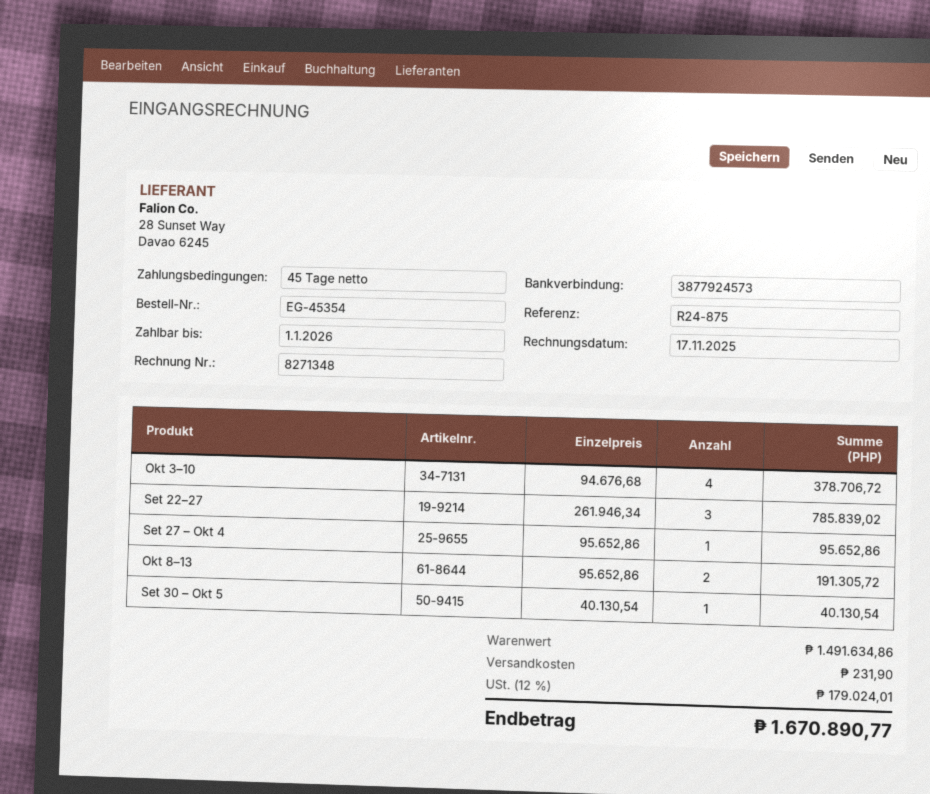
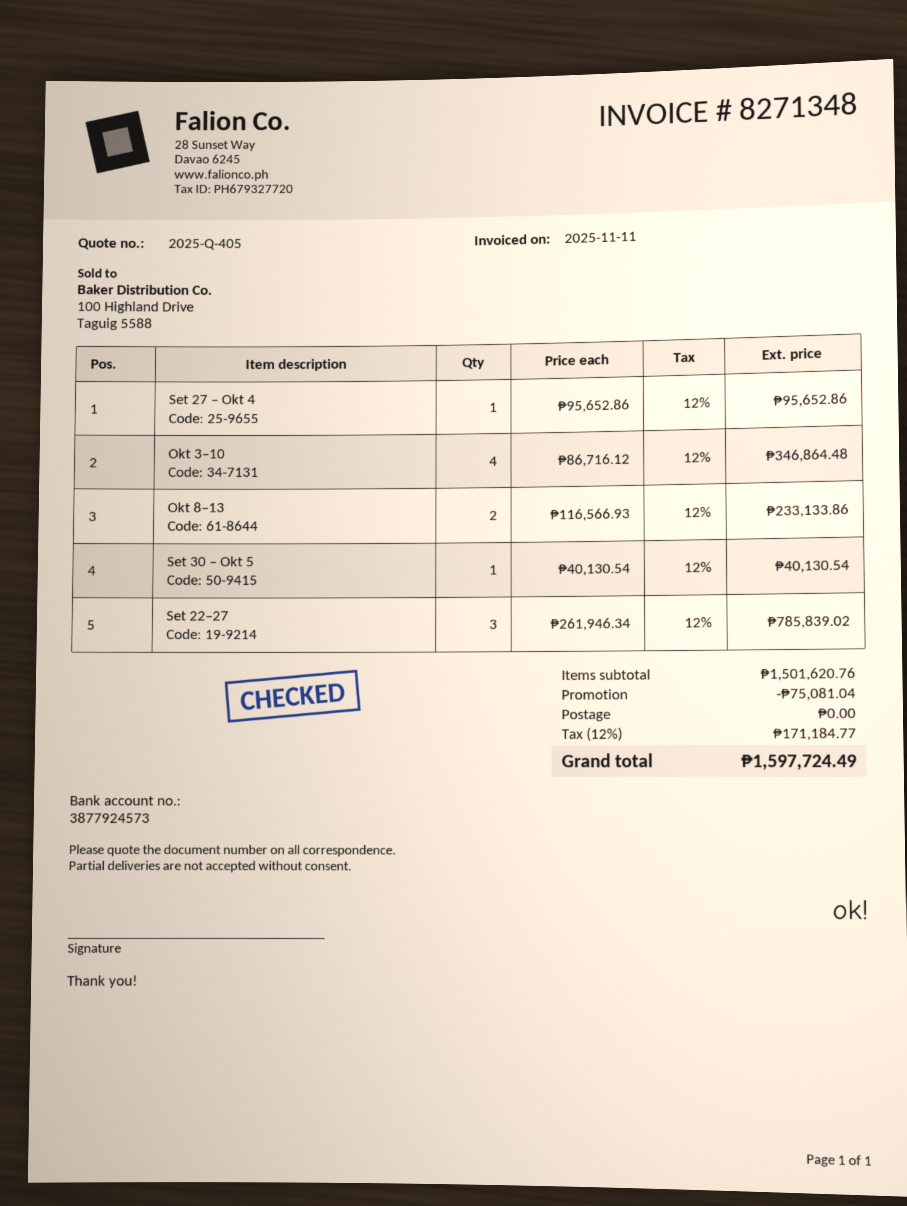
invoice date: 2025-11-17 -> 2025-11-11
Okt 3–10: 4 x 94676.68 = 378706.72 -> 4 x 86716.12 = 346864.48
Okt 8–13: 2 x 95652.86 = 191305.72 -> 2 x 116566.93 = 233133.86
subtotal: 1491634.86 -> 1501620.76
discount: none -> 75081.04
shipping: 231.90 -> 0.00
tax: 12% = 179024.01 -> 12% = 171184.77
total: 1670890.77 -> 1597724.49

